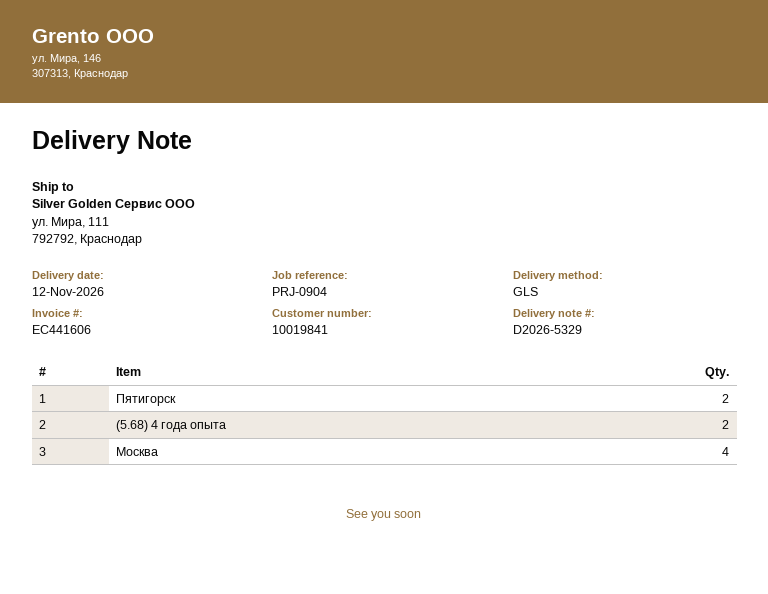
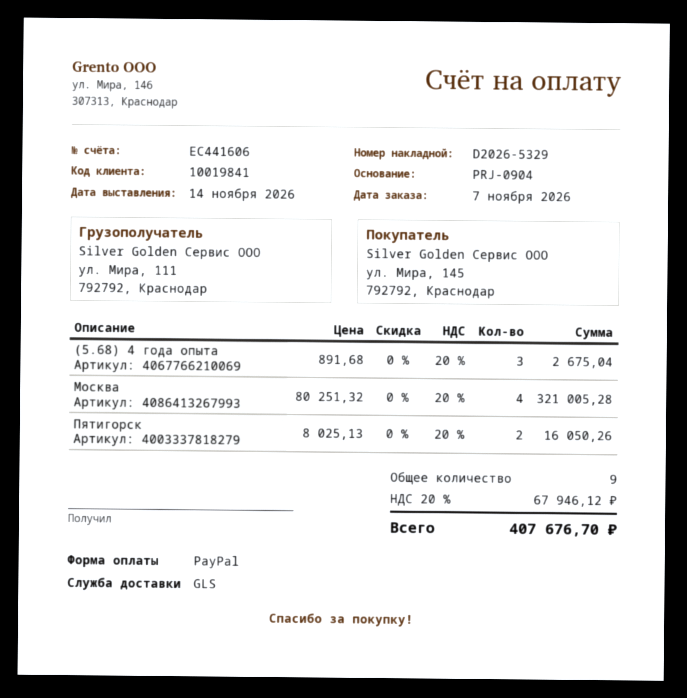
(5.68) 4 года опыта: 2 -> 3

